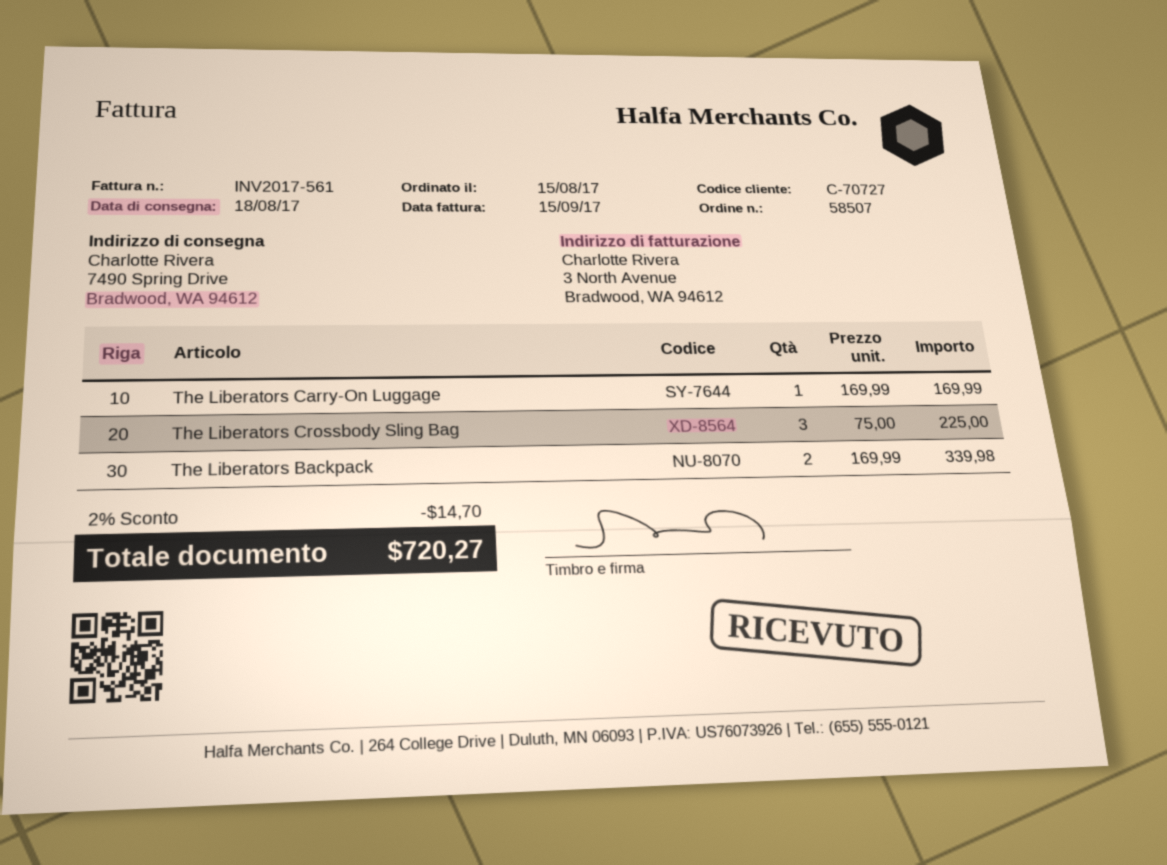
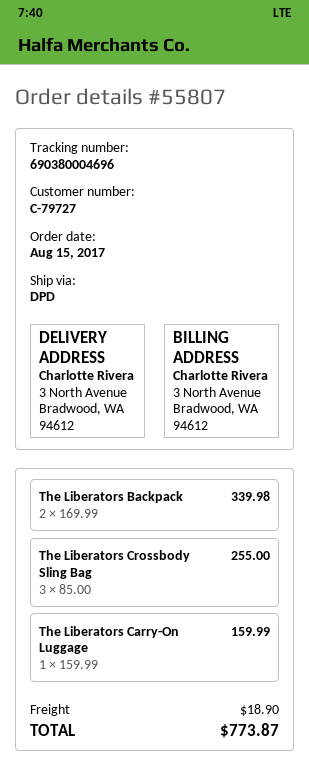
order number: 58507 -> 55807
customer number: C-70727 -> C-79727
ship to: 7490 Spring Drive, Bradwood, WA 94612 -> 3 North Avenue, Bradwood, WA 94612
The Liberators Carry-On Luggage: 1 x 169.99 = 169.99 -> 1 x 159.99 = 159.99
The Liberators Crossbody Sling Bag: 3 x 75.00 = 225.00 -> 3 x 85.00 = 255.00
discount: 2% = 14.70 -> none
shipping: none -> 18.90
total: 720.27 -> 773.87

